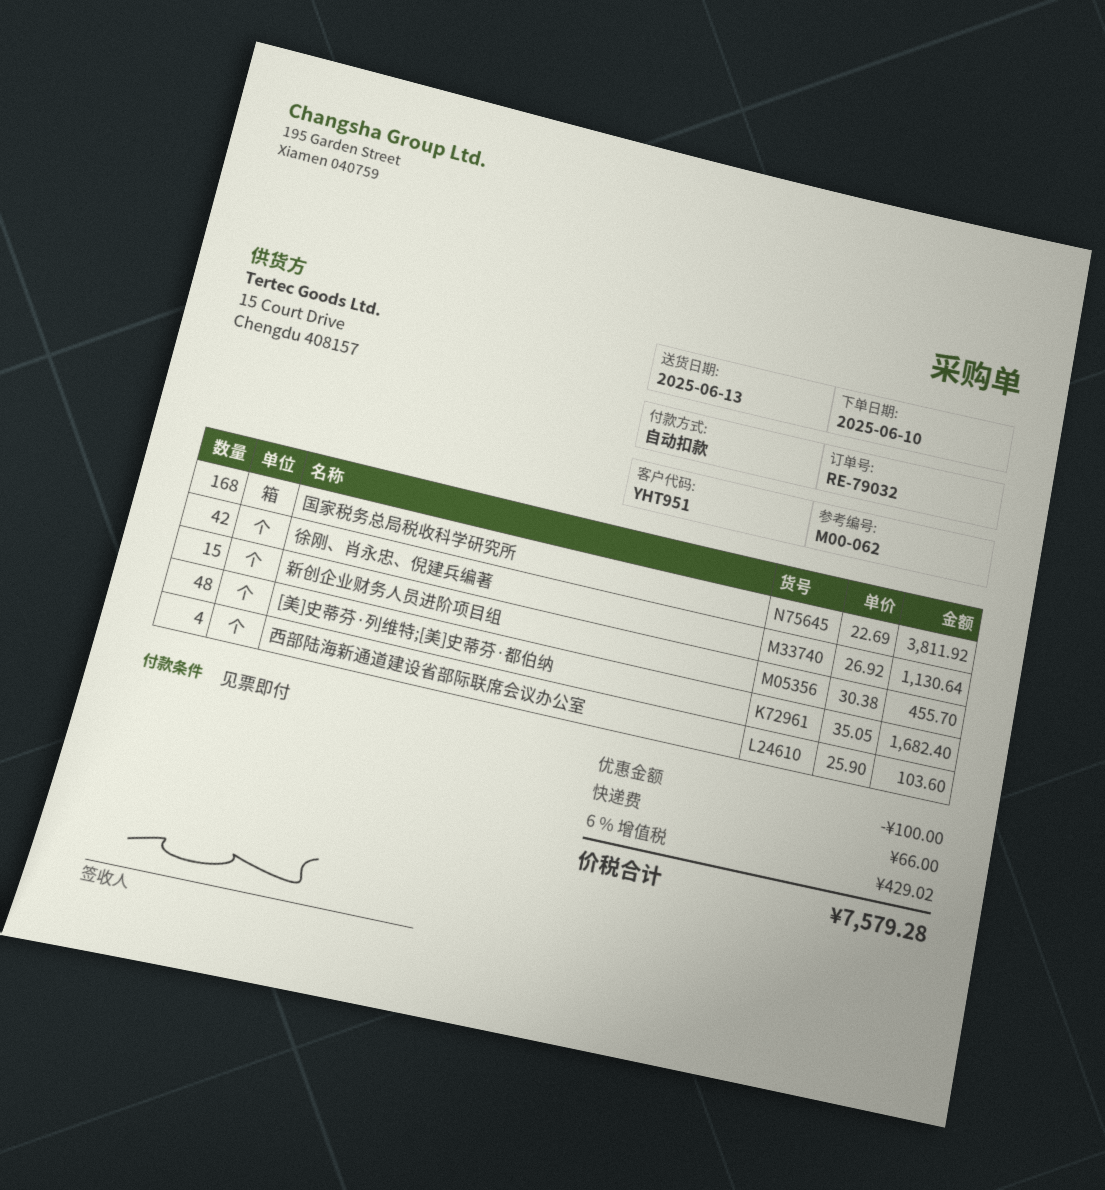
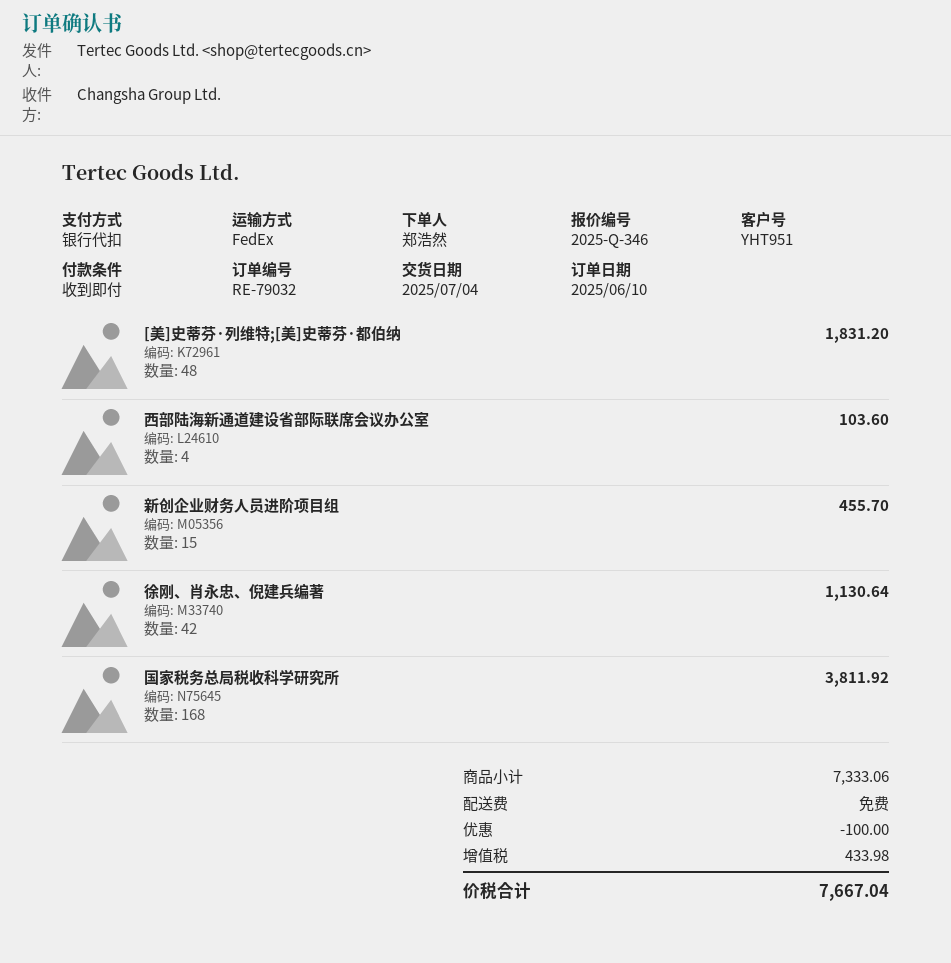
delivery date: 2025-06-13 -> 2025-07-04
[美]史蒂芬·列维特;[美]史蒂芬·都伯纳: 48 for 1682.40 -> 48 for 1831.20
shipping: 66.00 -> 0.00
tax: 429.02 -> 433.98
total: 7579.28 -> 7667.04

